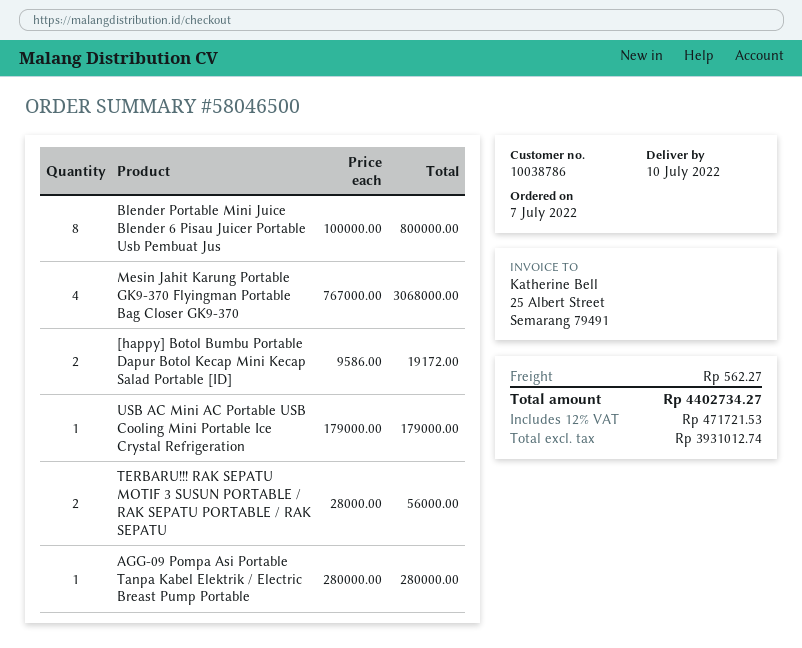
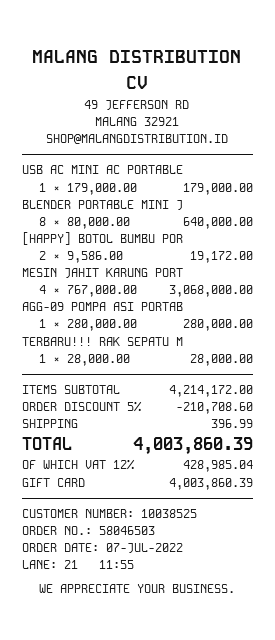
order number: 58046500 -> 58046503
customer number: 10038786 -> 10038525
Blender Portable Mini Juice Blender 6 Pisau Juicer Portable Usb Pembuat Jus: 8 x 100000.00 = 800000.00 -> 8 x 80000.00 = 640000.00
TERBARU!!! RAK SEPATU MOTIF 3 SUSUN PORTABLE / RAK SEPATU PORTABLE / RAK SEPATU: 2 x 28000.00 = 56000.00 -> 1 x 28000.00 = 28000.00
discount: none -> 5% = 210708.60
shipping: 562.27 -> 396.99
tax: 12% = 471721.53 -> 12% = 428985.04
total: 4402734.27 -> 4003860.39

